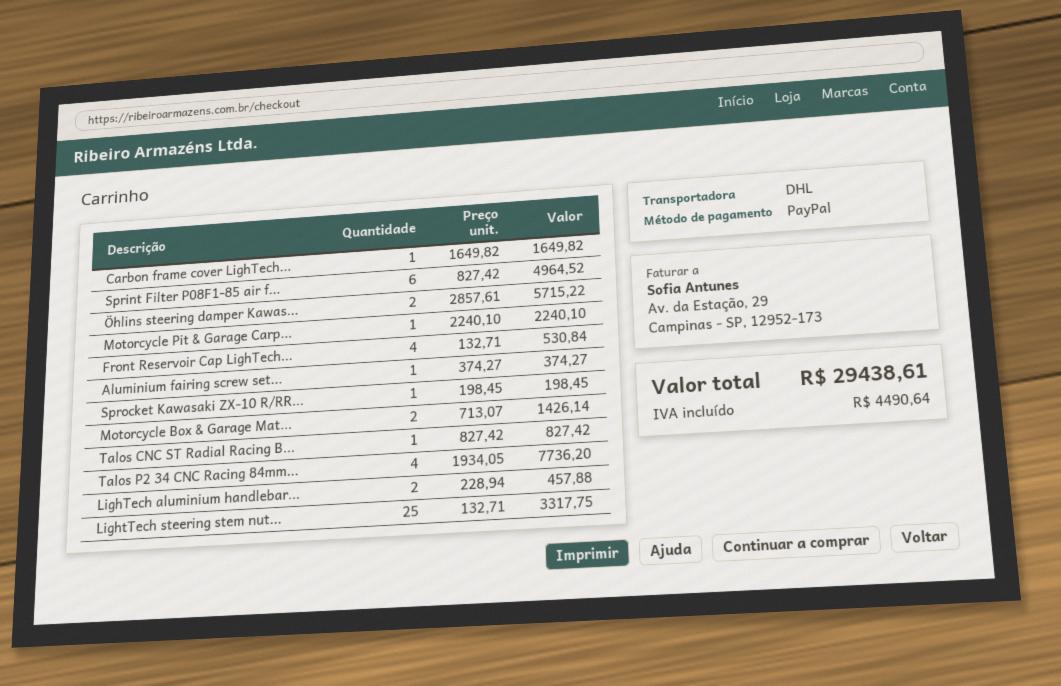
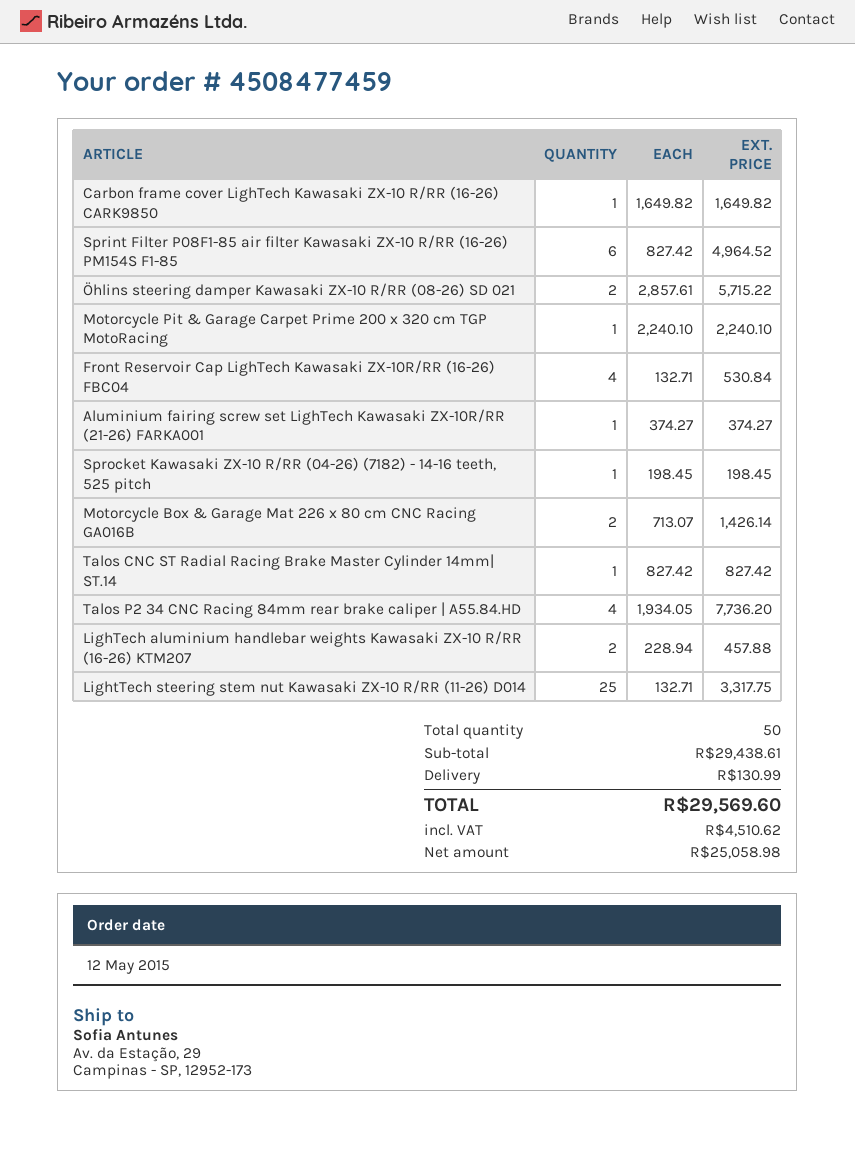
shipping: none -> 130.99
tax: 4490.64 -> 4510.62
total: 29438.61 -> 29569.60

